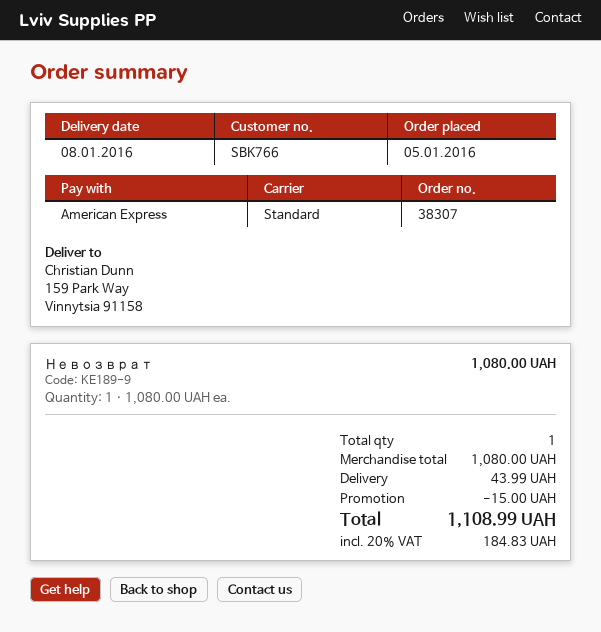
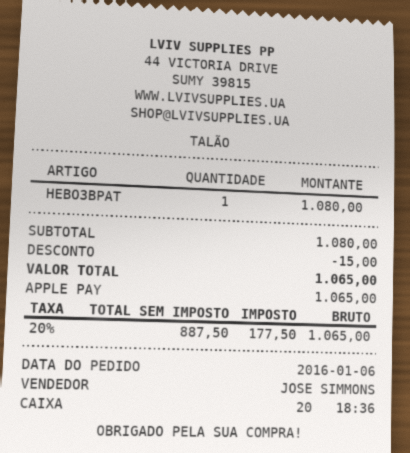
order date: 2016-01-05 -> 2016-01-06
payment method: American Express -> Apple Pay
shipping: 43.99 -> none
tax: 20% = 184.83 -> 20% = 177.50
total: 1108.99 -> 1065.00

